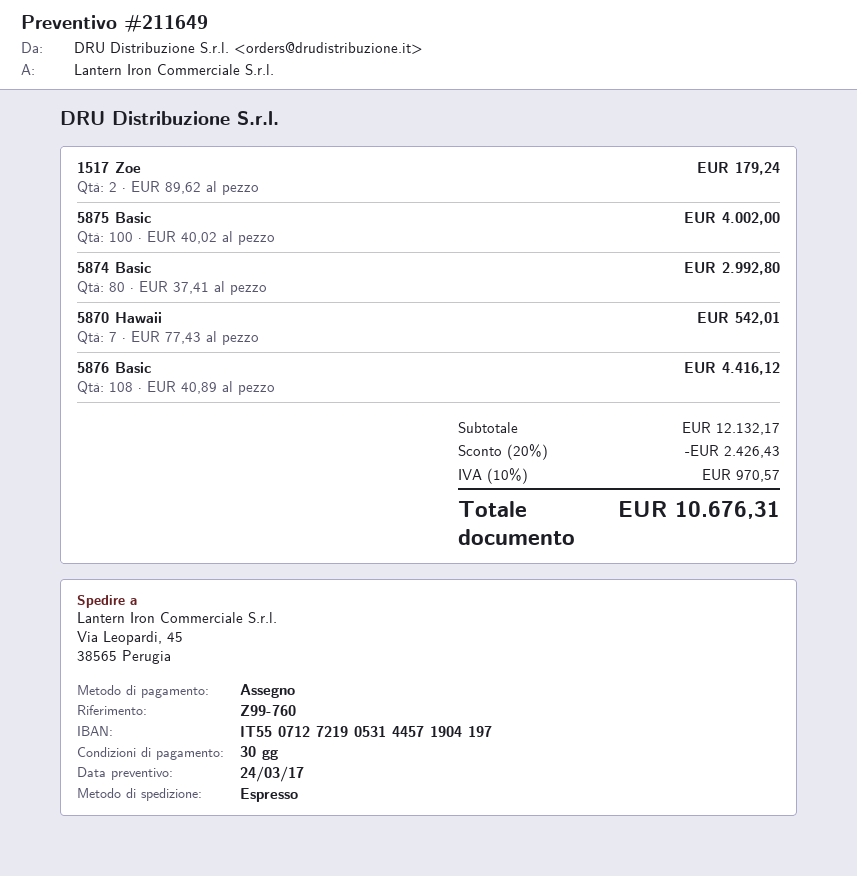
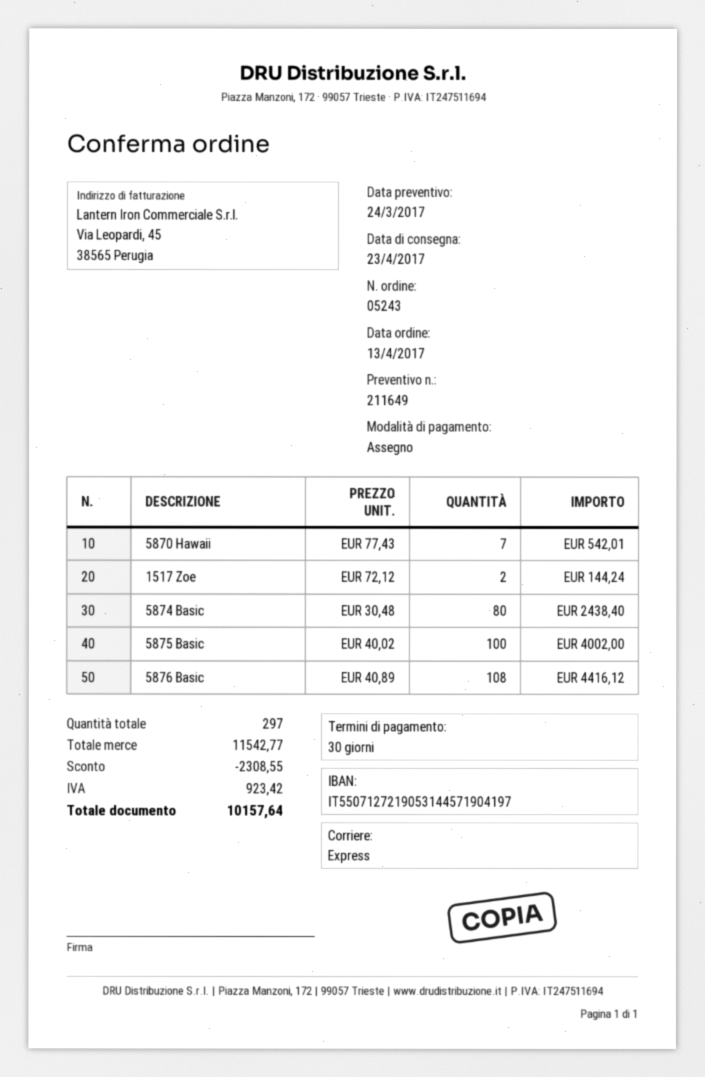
1517 Zoe: 2 x 89.62 = 179.24 -> 2 x 72.12 = 144.24
5874 Basic: 80 x 37.41 = 2992.80 -> 80 x 30.48 = 2438.40
subtotal: 12132.17 -> 11542.77
discount: 2426.43 -> 2308.55
tax: 970.57 -> 923.42
total: 10676.31 -> 10157.64

